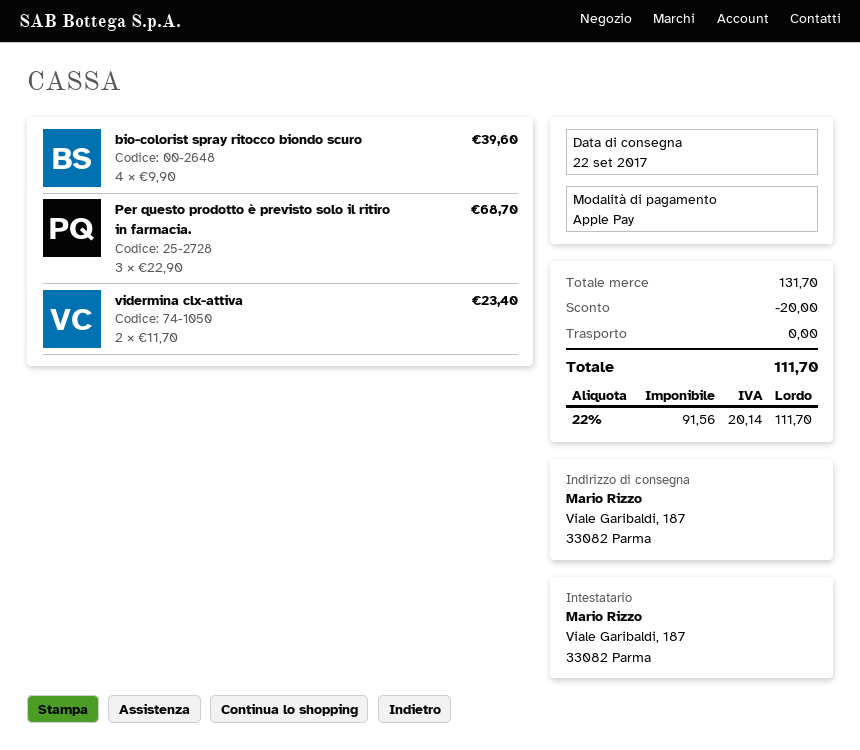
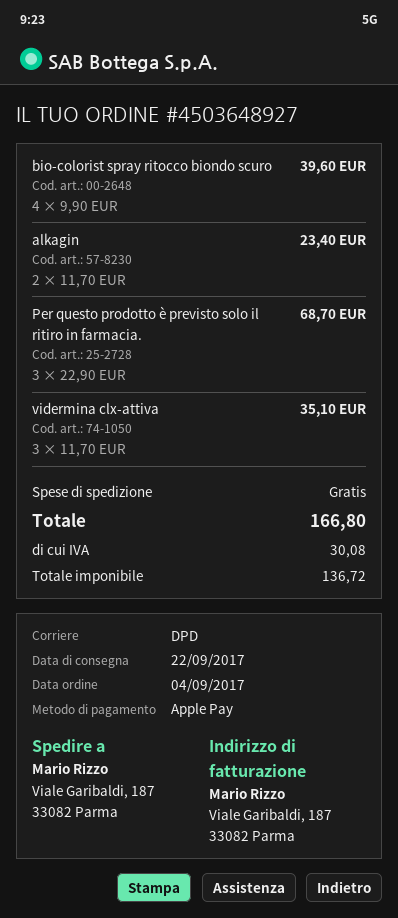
vidermina clx-attiva: 2 x 11.70 = 23.40 -> 3 x 11.70 = 35.10
alkagin: none -> 2 x 11.70 = 23.40
discount: 20.00 -> none
net: 91.56 -> 136.72
tax: 20.14 -> 30.08
total: 111.70 -> 166.80

